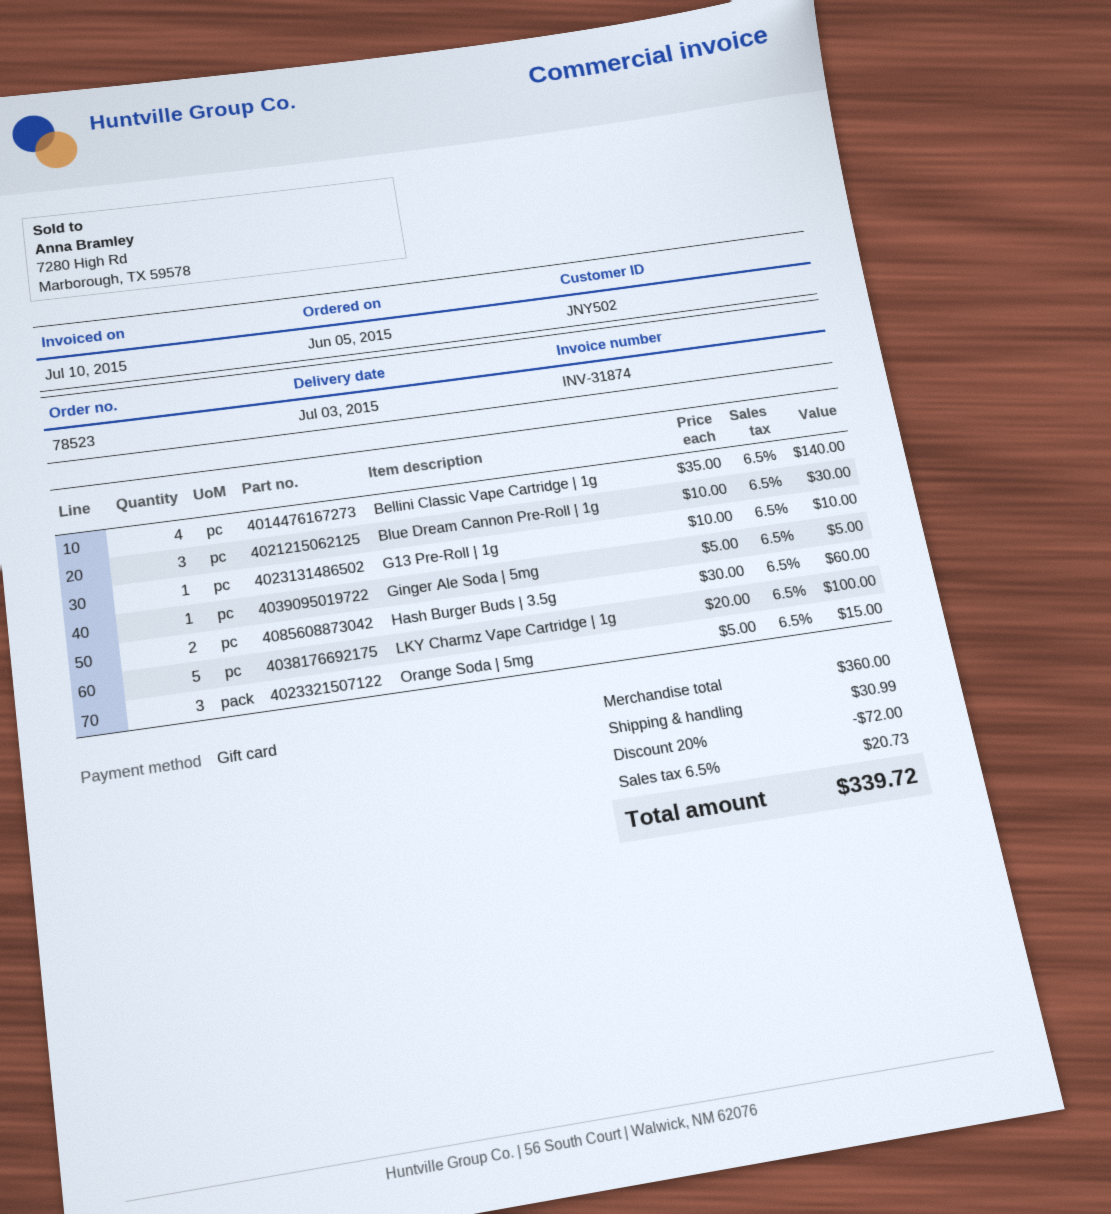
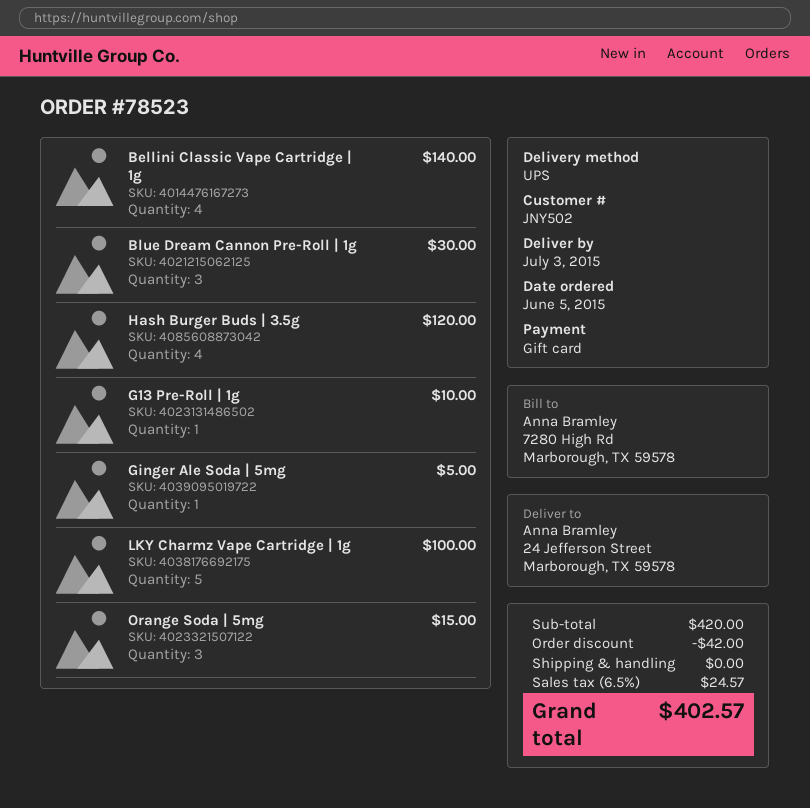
Hash Burger Buds | 3.5g: 2 for 60.00 -> 4 for 120.00
subtotal: 360.00 -> 420.00
discount: 72.00 -> 42.00
shipping: 30.99 -> 0.00
tax: 6.5% = 20.73 -> 6.5% = 24.57
total: 339.72 -> 402.57

